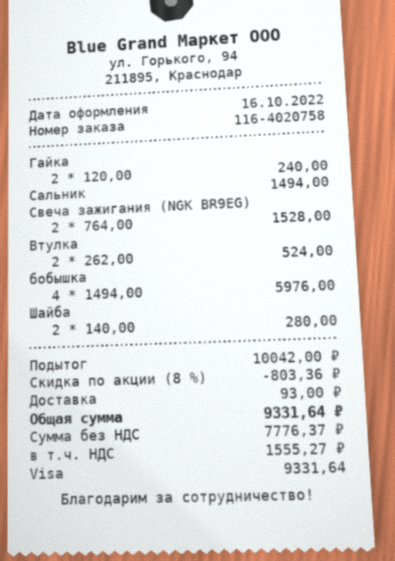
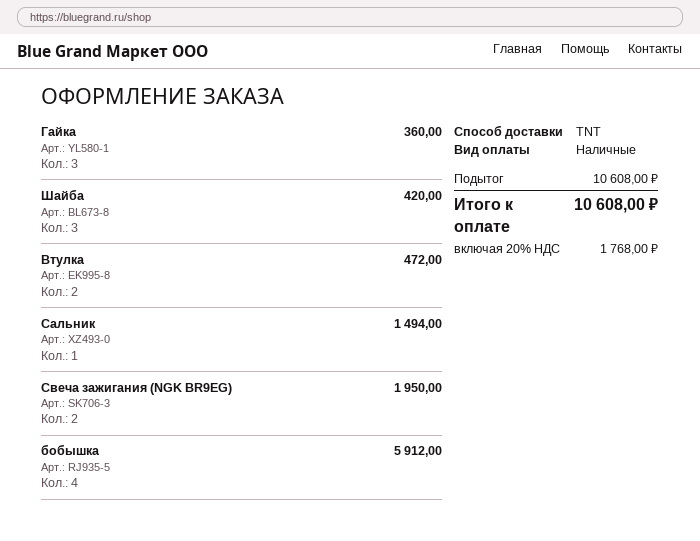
payment method: Visa -> cash
Гайка: 2 for 240.00 -> 3 for 360.00
Свеча зажигания (NGK BR9EG): 2 for 1528.00 -> 2 for 1950.00
Втулка: 2 for 524.00 -> 2 for 472.00
бобышка: 4 for 5976.00 -> 4 for 5912.00
Шайба: 2 for 280.00 -> 3 for 420.00
subtotal: 10042.00 -> 10608.00
discount: 8% = 803.36 -> none
shipping: 93.00 -> none
tax: 1555.27 -> 1768.00
total: 9331.64 -> 10608.00

